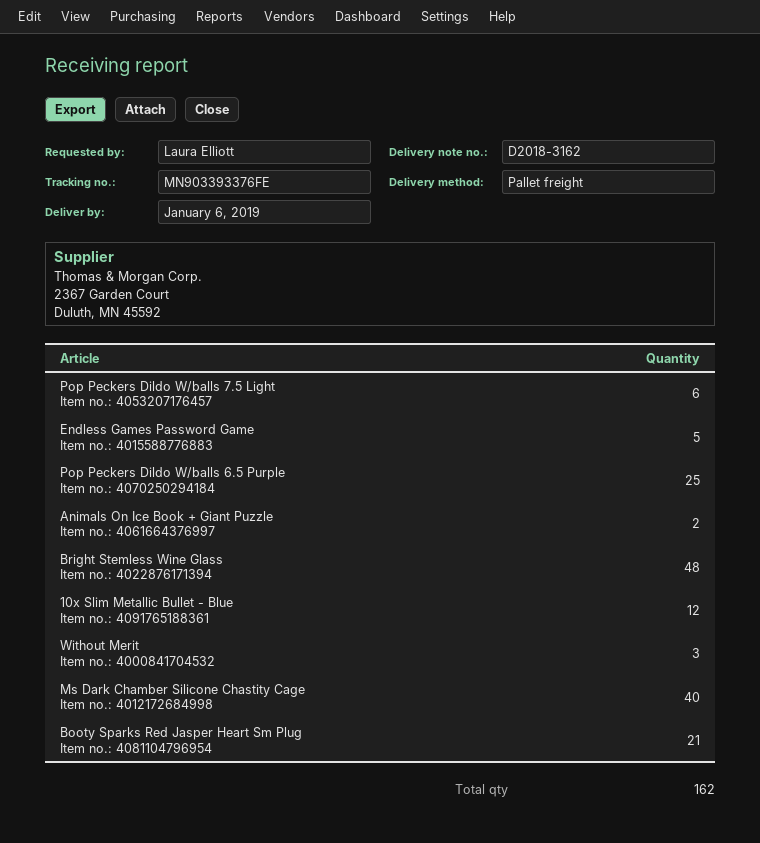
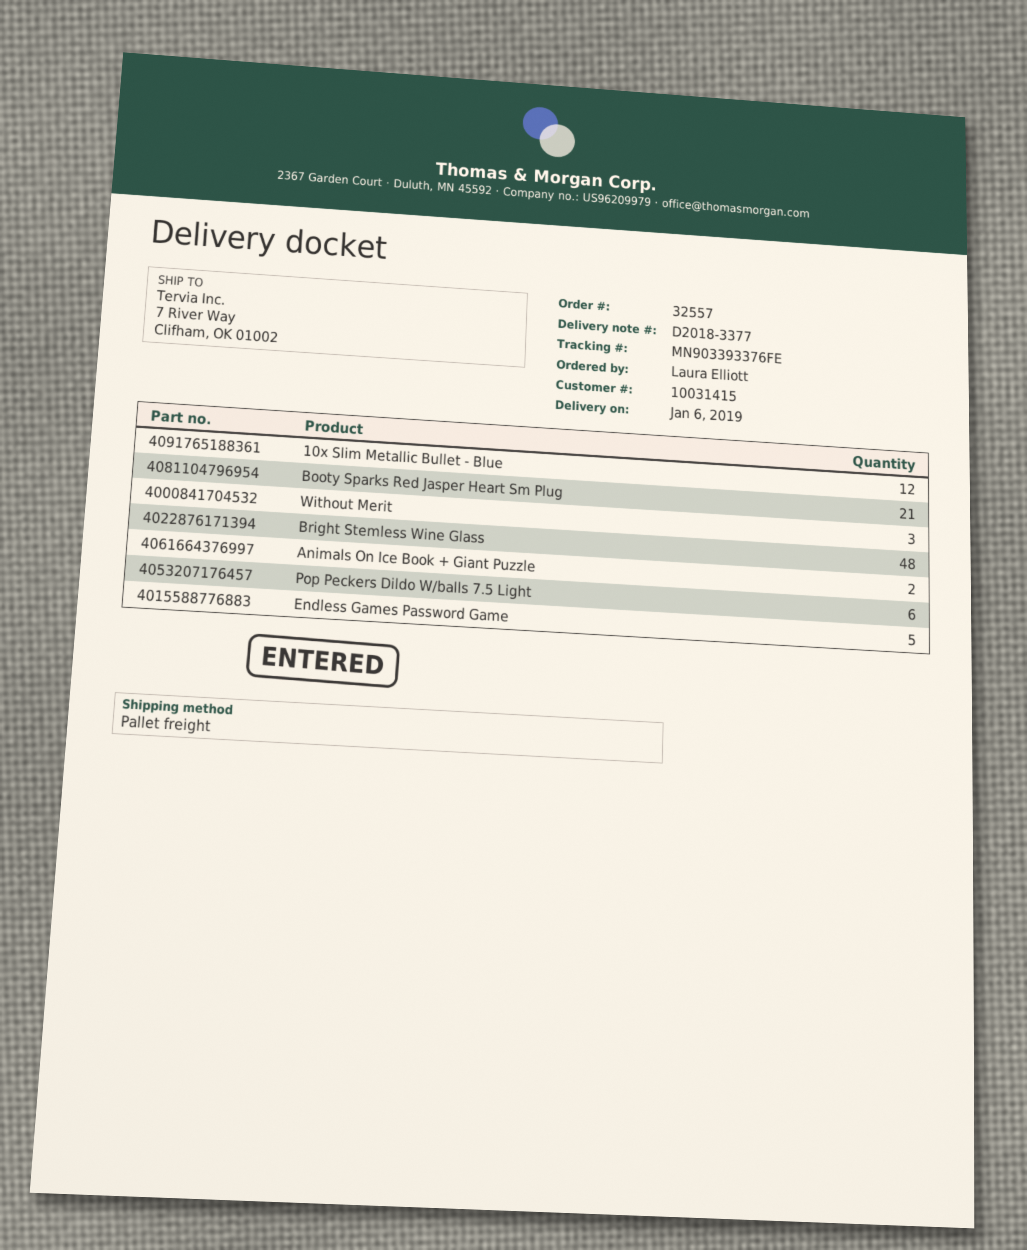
delivery note number: D2018-3162 -> D2018-3377
Pop Peckers Dildo W/balls 6.5 Purple: 25 -> none
Ms Dark Chamber Silicone Chastity Cage: 40 -> none

